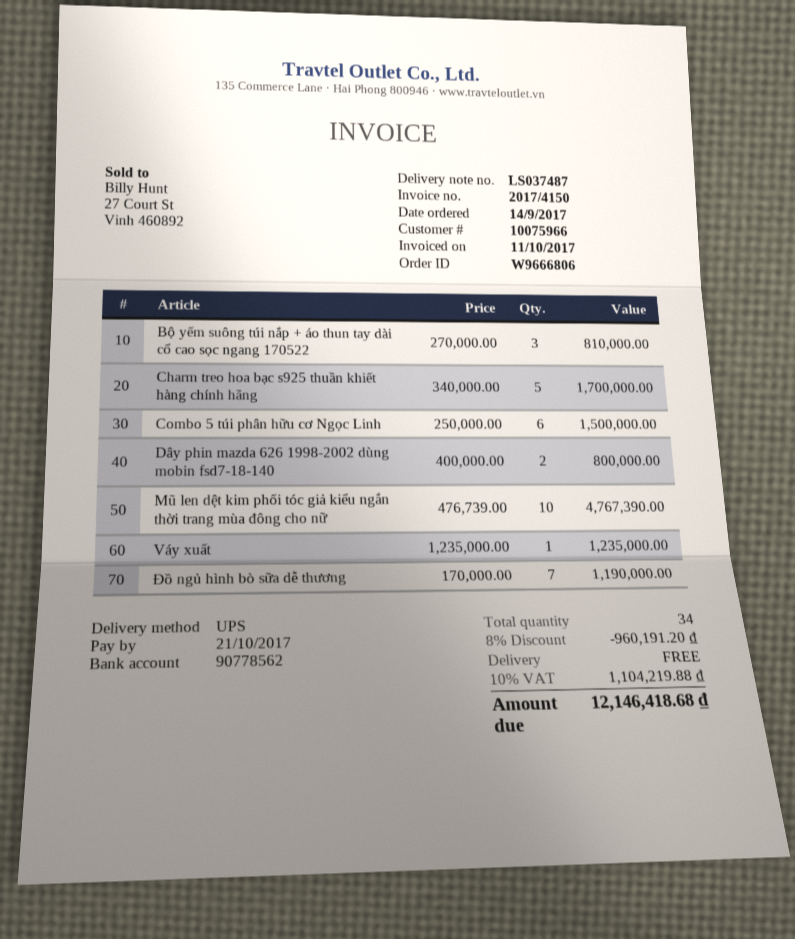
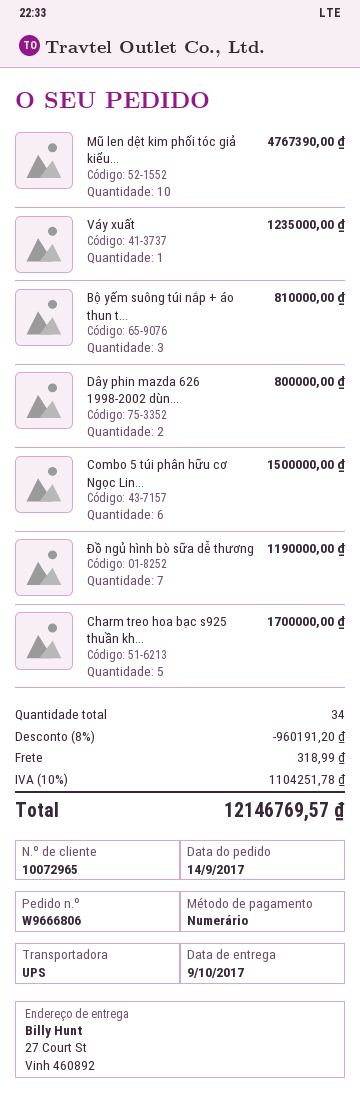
customer number: 10075966 -> 10072965
shipping: 0.00 -> 318.99
tax: 10% = 1104219.88 -> 10% = 1104251.78
total: 12146418.68 -> 12146769.57

